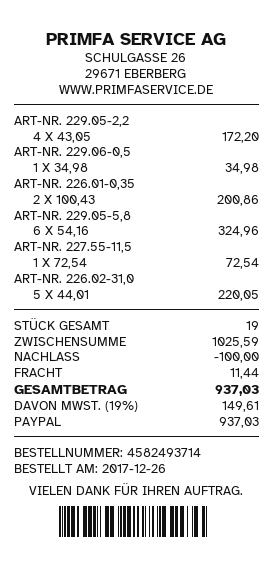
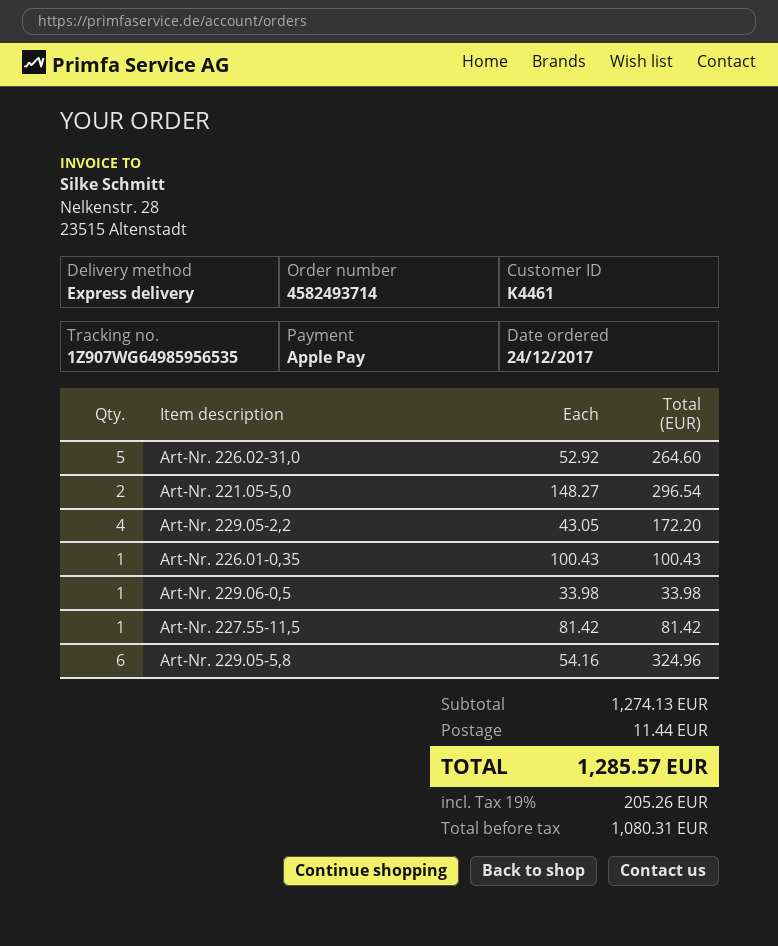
order date: 2017-12-26 -> 2017-12-24
payment method: PayPal -> Apple Pay
ART-NR. 229.06-0,5: 1 x 34.98 = 34.98 -> 1 x 33.98 = 33.98
ART-NR. 226.01-0,35: 2 x 100.43 = 200.86 -> 1 x 100.43 = 100.43
ART-NR. 227.55-11,5: 1 x 72.54 = 72.54 -> 1 x 81.42 = 81.42
ART-NR. 226.02-31,0: 5 x 44.01 = 220.05 -> 5 x 52.92 = 264.60
Art-Nr. 221.05-5,0: none -> 2 x 148.27 = 296.54
subtotal: 1025.59 -> 1274.13
discount: 100.00 -> none
tax: 19% = 149.61 -> 19% = 205.26
total: 937.03 -> 1285.57

